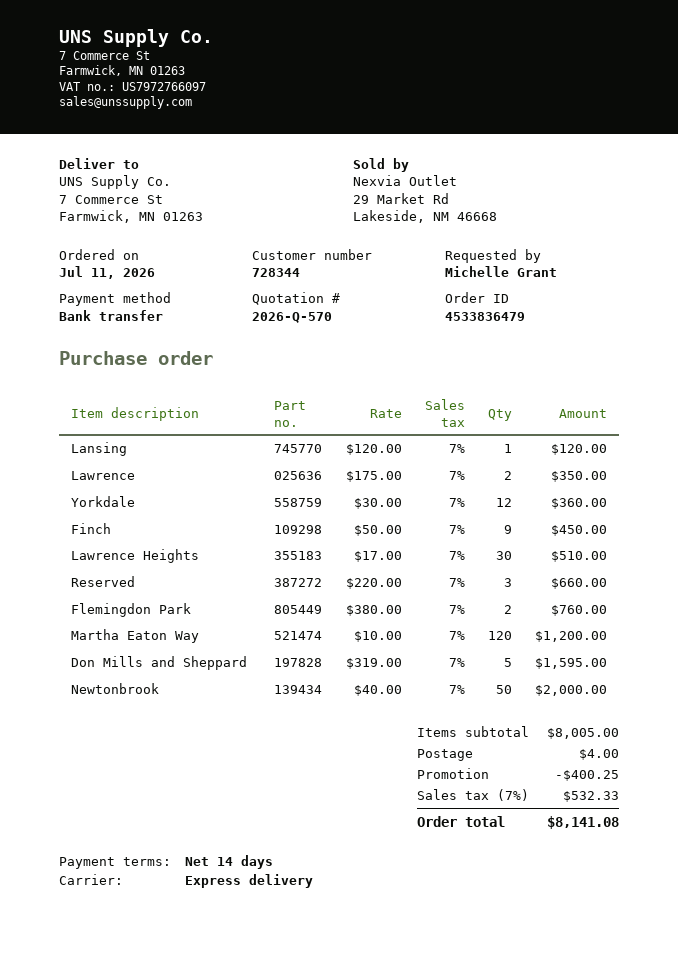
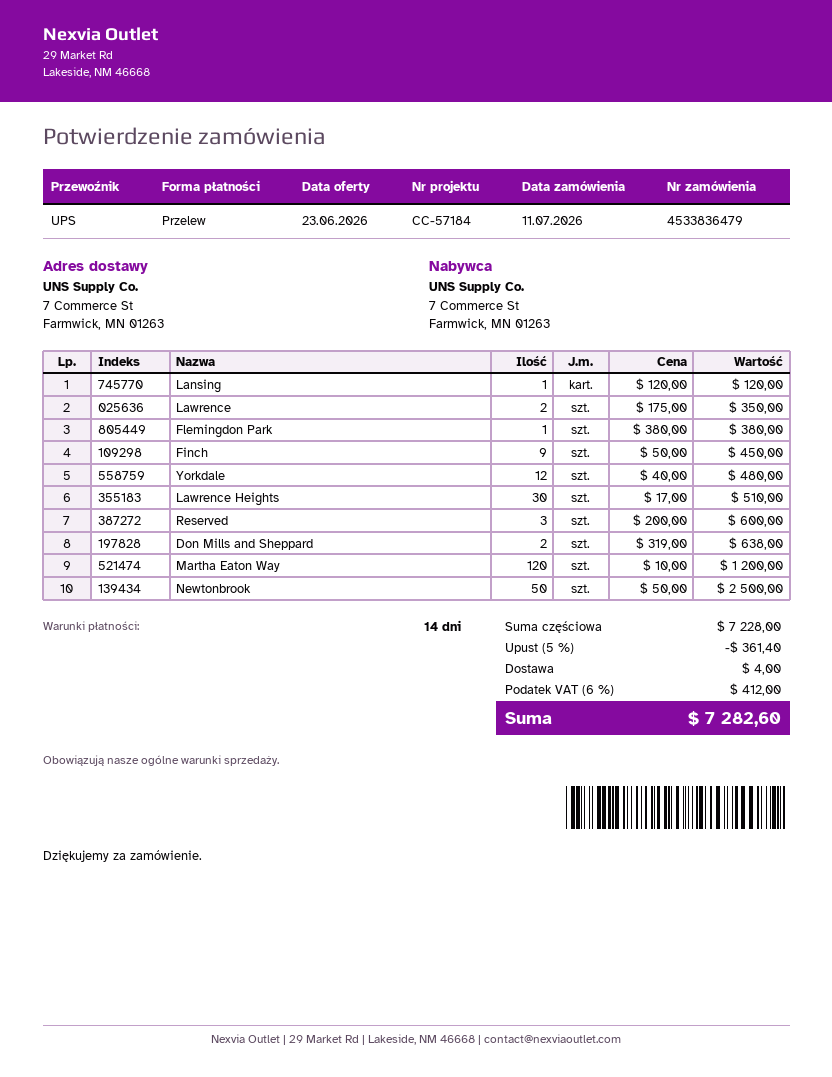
shipping method: express -> UPS
Yorkdale: 12 x 30.00 = 360.00 -> 12 x 40.00 = 480.00
Reserved: 3 x 220.00 = 660.00 -> 3 x 200.00 = 600.00
Flemingdon Park: 2 x 380.00 = 760.00 -> 1 x 380.00 = 380.00
Don Mills and Sheppard: 5 x 319.00 = 1595.00 -> 2 x 319.00 = 638.00
Newtonbrook: 50 x 40.00 = 2000.00 -> 50 x 50.00 = 2500.00
subtotal: 8005.00 -> 7228.00
discount: 400.25 -> 361.40
tax: 7% = 532.33 -> 6% = 412.00
total: 8141.08 -> 7282.60

